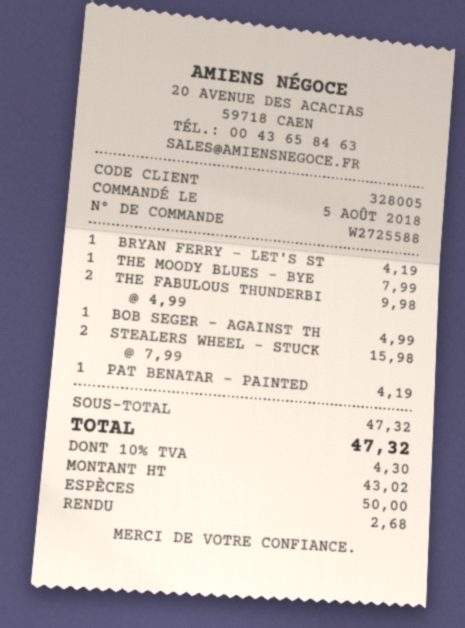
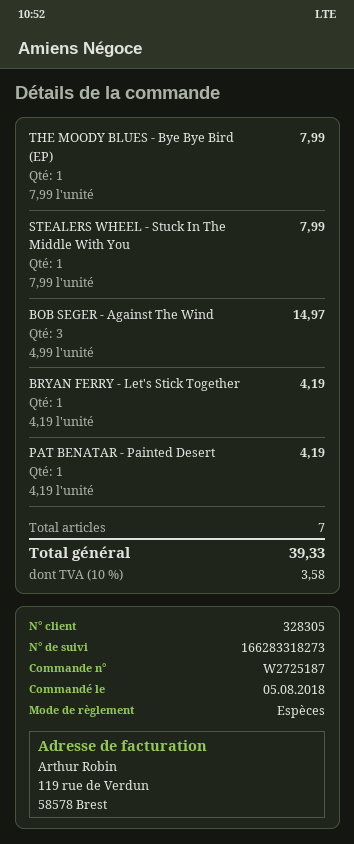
order number: W2725588 -> W2725187
customer number: 328005 -> 328305
THE FABULOUS THUNDERBI: 2 x 4.99 = 9.98 -> none
BOB SEGER - AGAINST TH: 1 x 4.99 = 4.99 -> 3 x 4.99 = 14.97
STEALERS WHEEL - STUCK: 2 x 7.99 = 15.98 -> 1 x 7.99 = 7.99
tax: 10% = 4.30 -> 10% = 3.58
total: 47.32 -> 39.33

